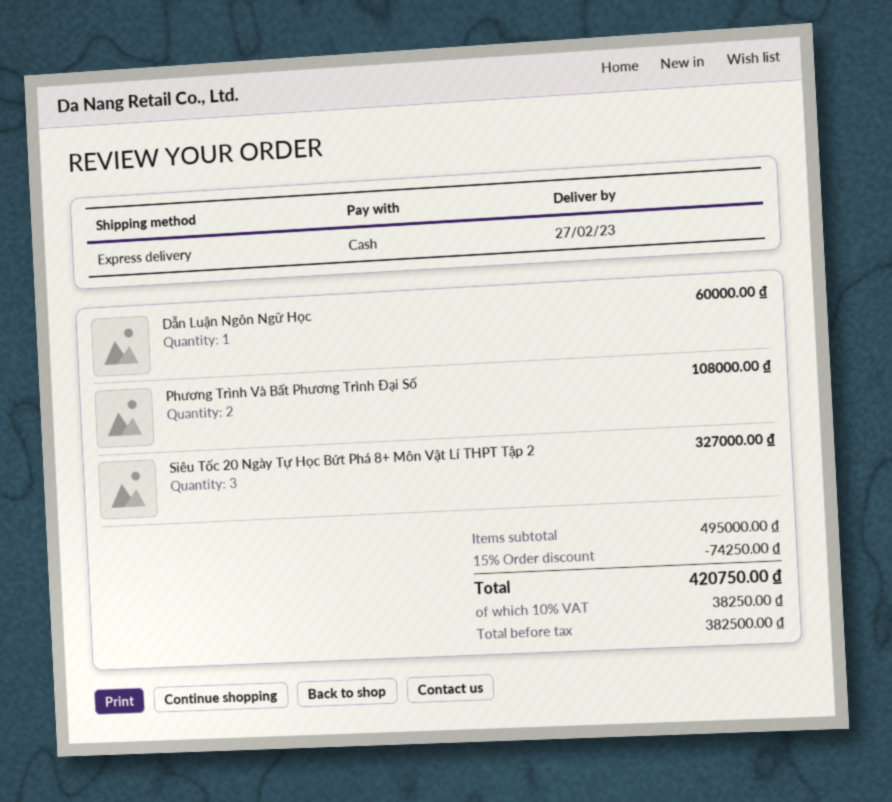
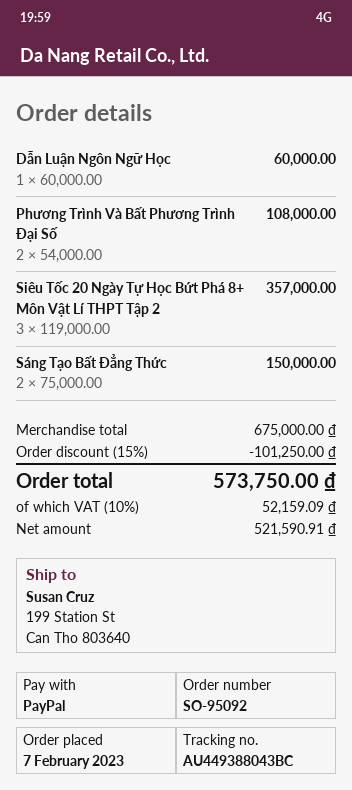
payment method: cash -> PayPal
Siêu Tốc 20 Ngày Tự Học Bứt Phá 8+ Môn Vật Lí THPT Tập 2: 3 for 327000.00 -> 3 for 357000.00
Sáng Tạo Bất Đẳng Thức: none -> 2 for 150000.00
subtotal: 495000.00 -> 675000.00
discount: 15% = 74250.00 -> 15% = 101250.00
net: 382500.00 -> 521590.91
tax: 10% = 38250.00 -> 10% = 52159.09
total: 420750.00 -> 573750.00

